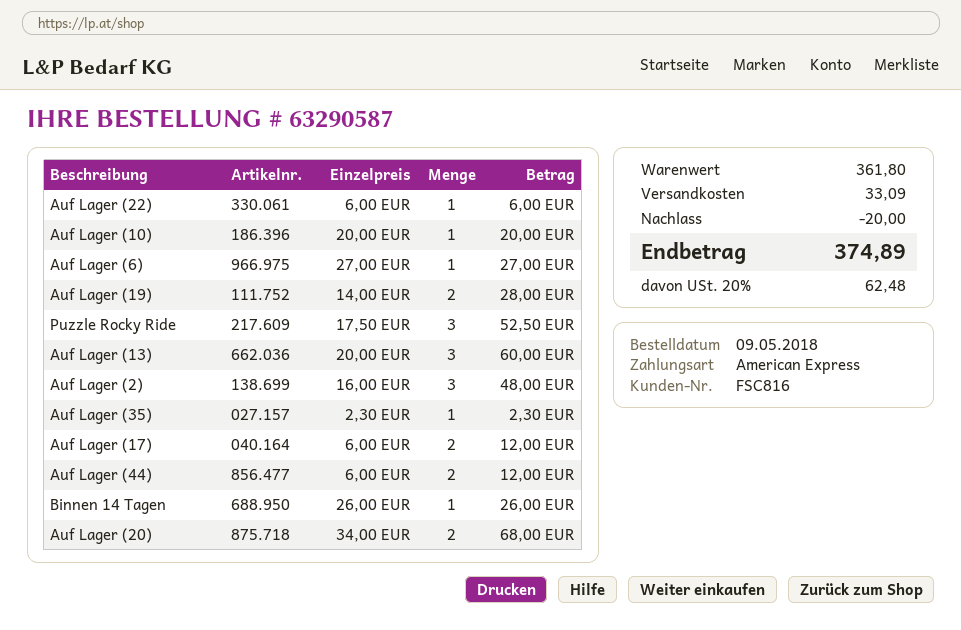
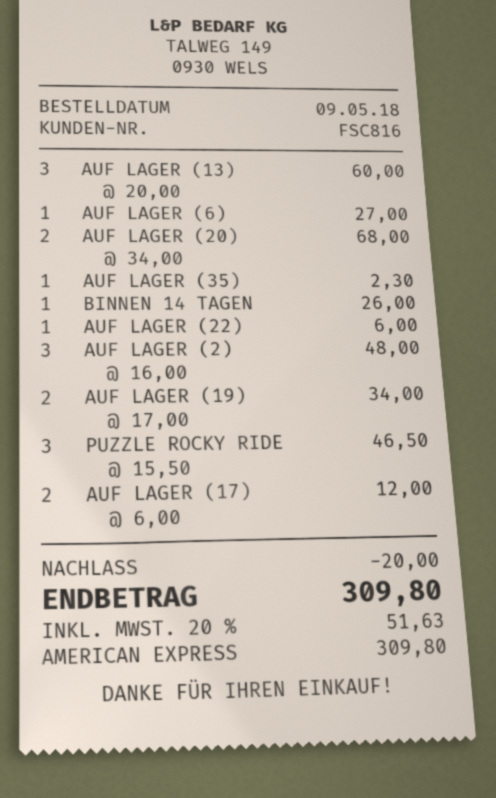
Auf Lager (10): 1 x 20.00 = 20.00 -> none
Auf Lager (19): 2 x 14.00 = 28.00 -> 2 x 17.00 = 34.00
Puzzle Rocky Ride: 3 x 17.50 = 52.50 -> 3 x 15.50 = 46.50
Auf Lager (44): 2 x 6.00 = 12.00 -> none
shipping: 33.09 -> none
tax: 20% = 62.48 -> 20% = 51.63
total: 374.89 -> 309.80

